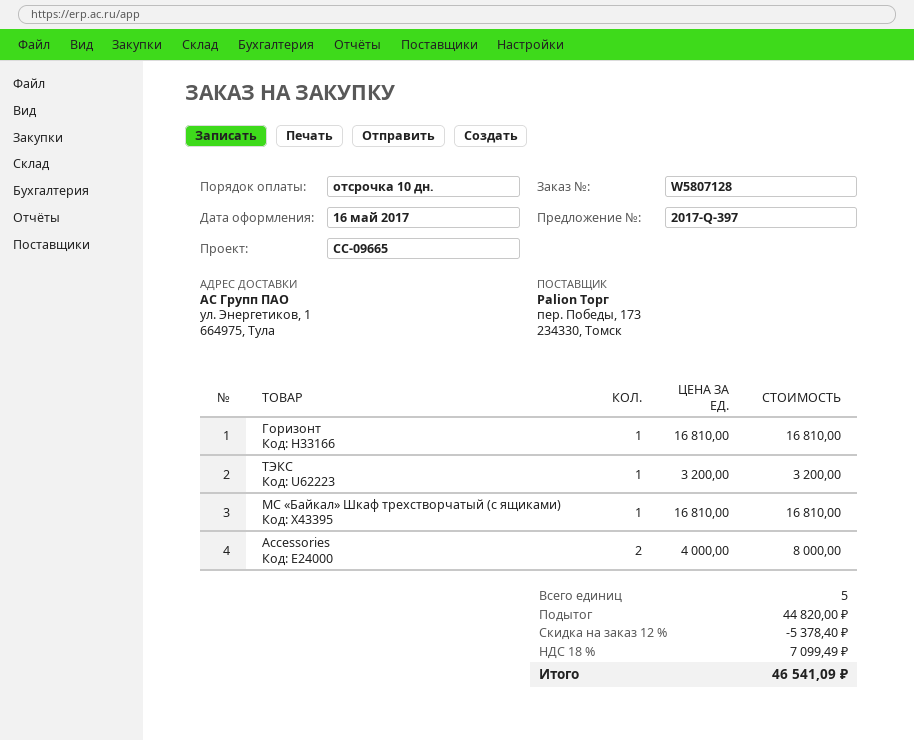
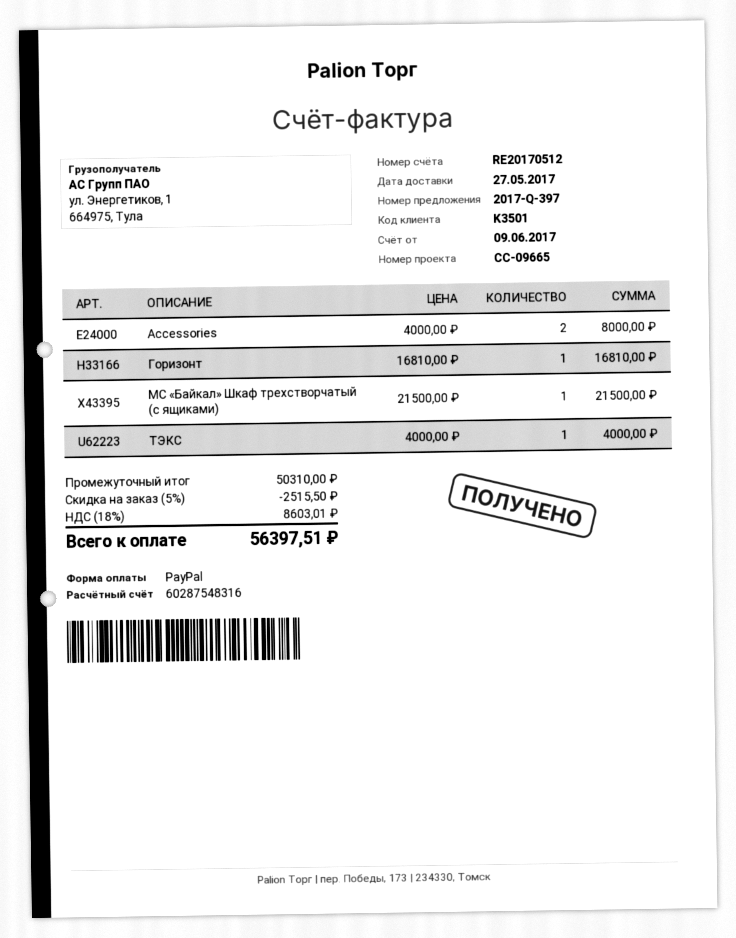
ТЭКС: 1 x 3200.00 = 3200.00 -> 1 x 4000.00 = 4000.00
МС «Байкал» Шкаф трехстворчатый (с ящиками): 1 x 16810.00 = 16810.00 -> 1 x 21500.00 = 21500.00
subtotal: 44820.00 -> 50310.00
discount: 12% = 5378.40 -> 5% = 2515.50
tax: 18% = 7099.49 -> 18% = 8603.01
total: 46541.09 -> 56397.51

